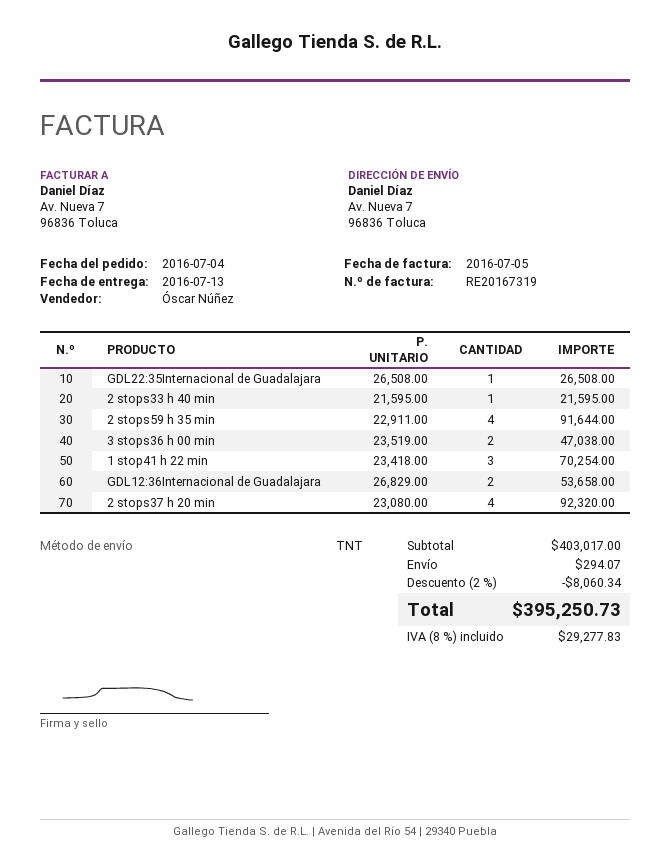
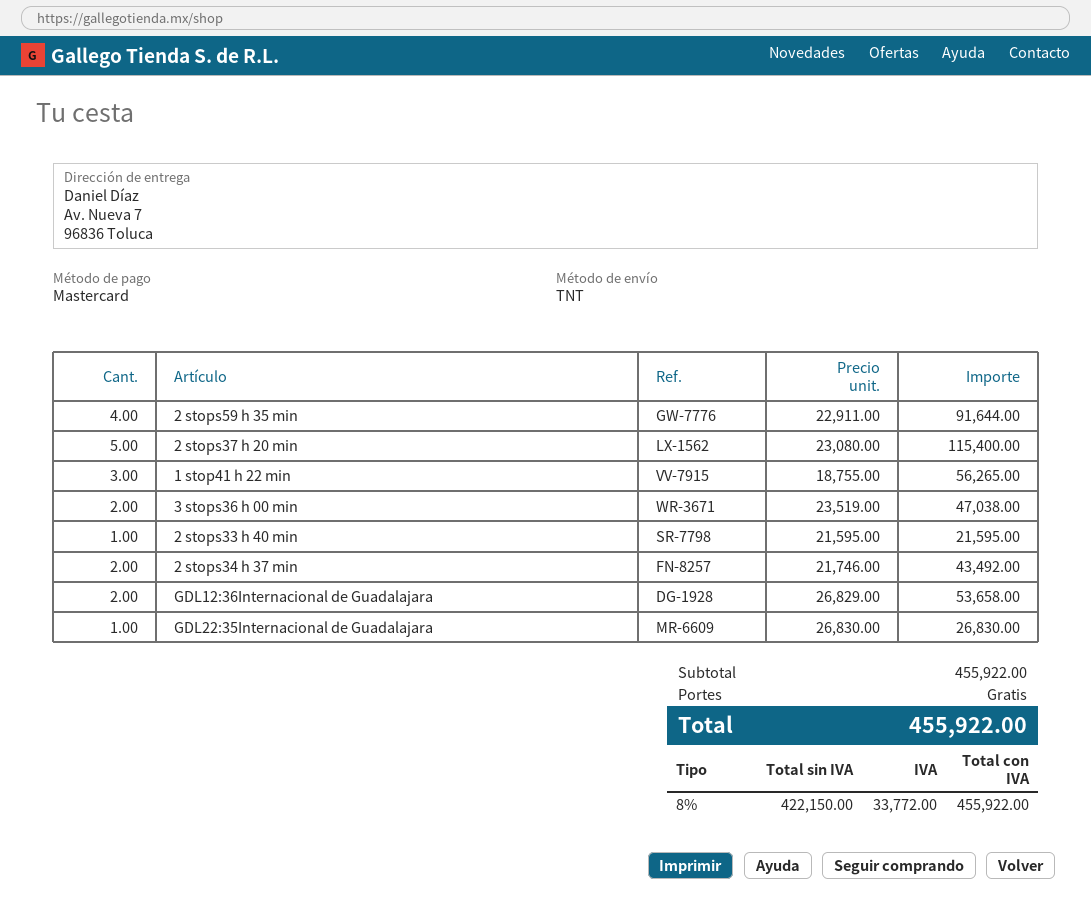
GDL22:35Internacional de Guadalajara: 1 x 26508.00 = 26508.00 -> 1 x 26830.00 = 26830.00
1 stop41 h 22 min: 3 x 23418.00 = 70254.00 -> 3 x 18755.00 = 56265.00
2 stops37 h 20 min: 4 x 23080.00 = 92320.00 -> 5 x 23080.00 = 115400.00
2 stops34 h 37 min: none -> 2 x 21746.00 = 43492.00
subtotal: 403017.00 -> 455922.00
discount: 2% = 8060.34 -> none
shipping: 294.07 -> 0.00
tax: 8% = 29277.83 -> 8% = 33772.00
total: 395250.73 -> 455922.00

